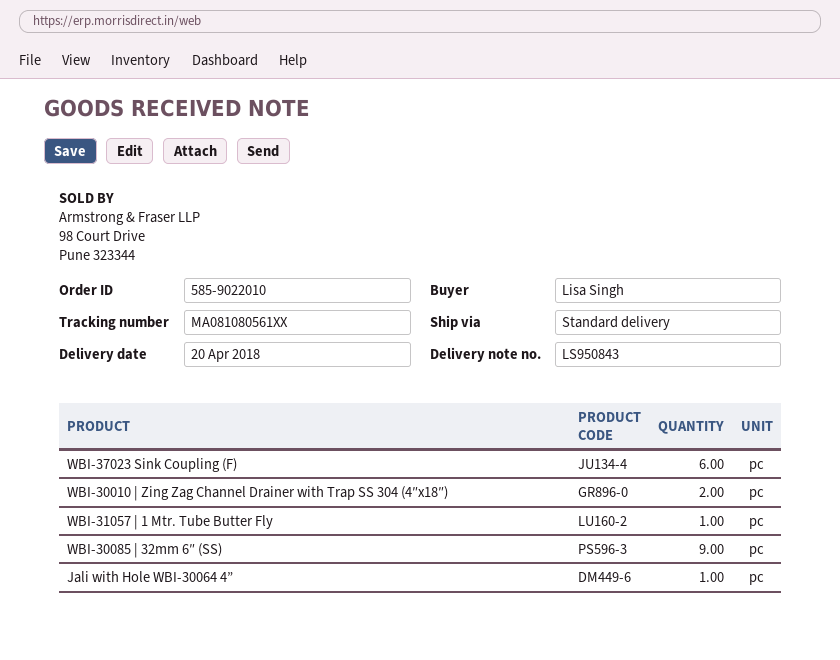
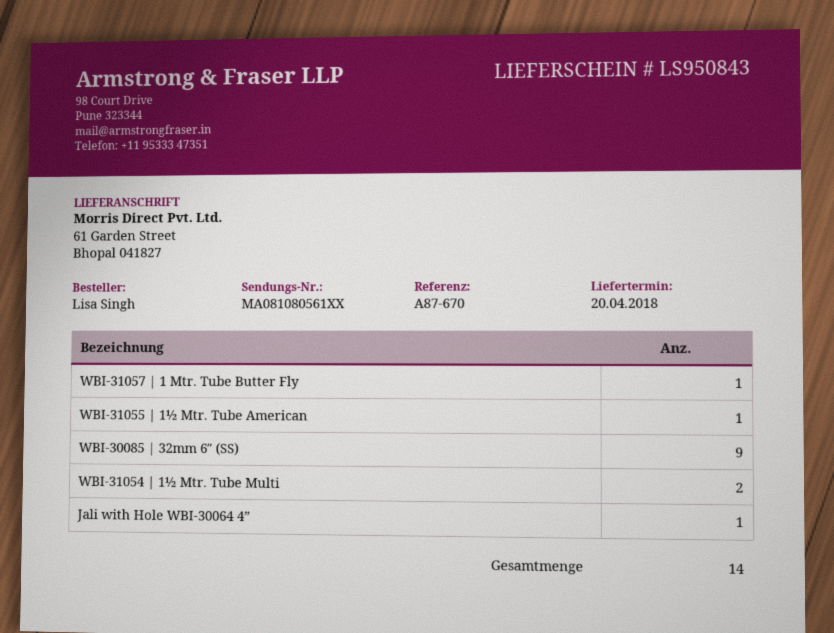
WBI-37023 Sink Coupling (F): 6 -> none
WBI-30010 | Zing Zag Channel Drainer with Trap SS 304 (4″x18″): 2 -> none
WBI-31055 | 1½ Mtr. Tube American: none -> 1
WBI-31054 | 1½ Mtr. Tube Multi: none -> 2

